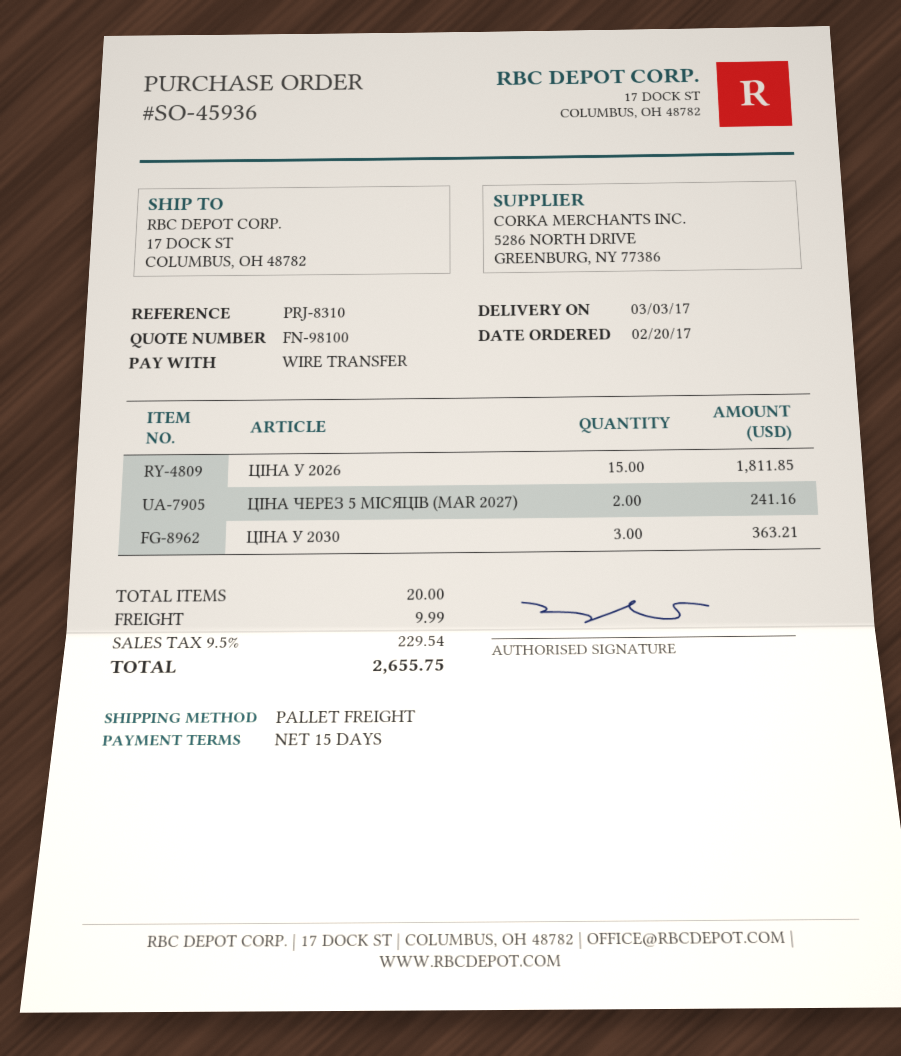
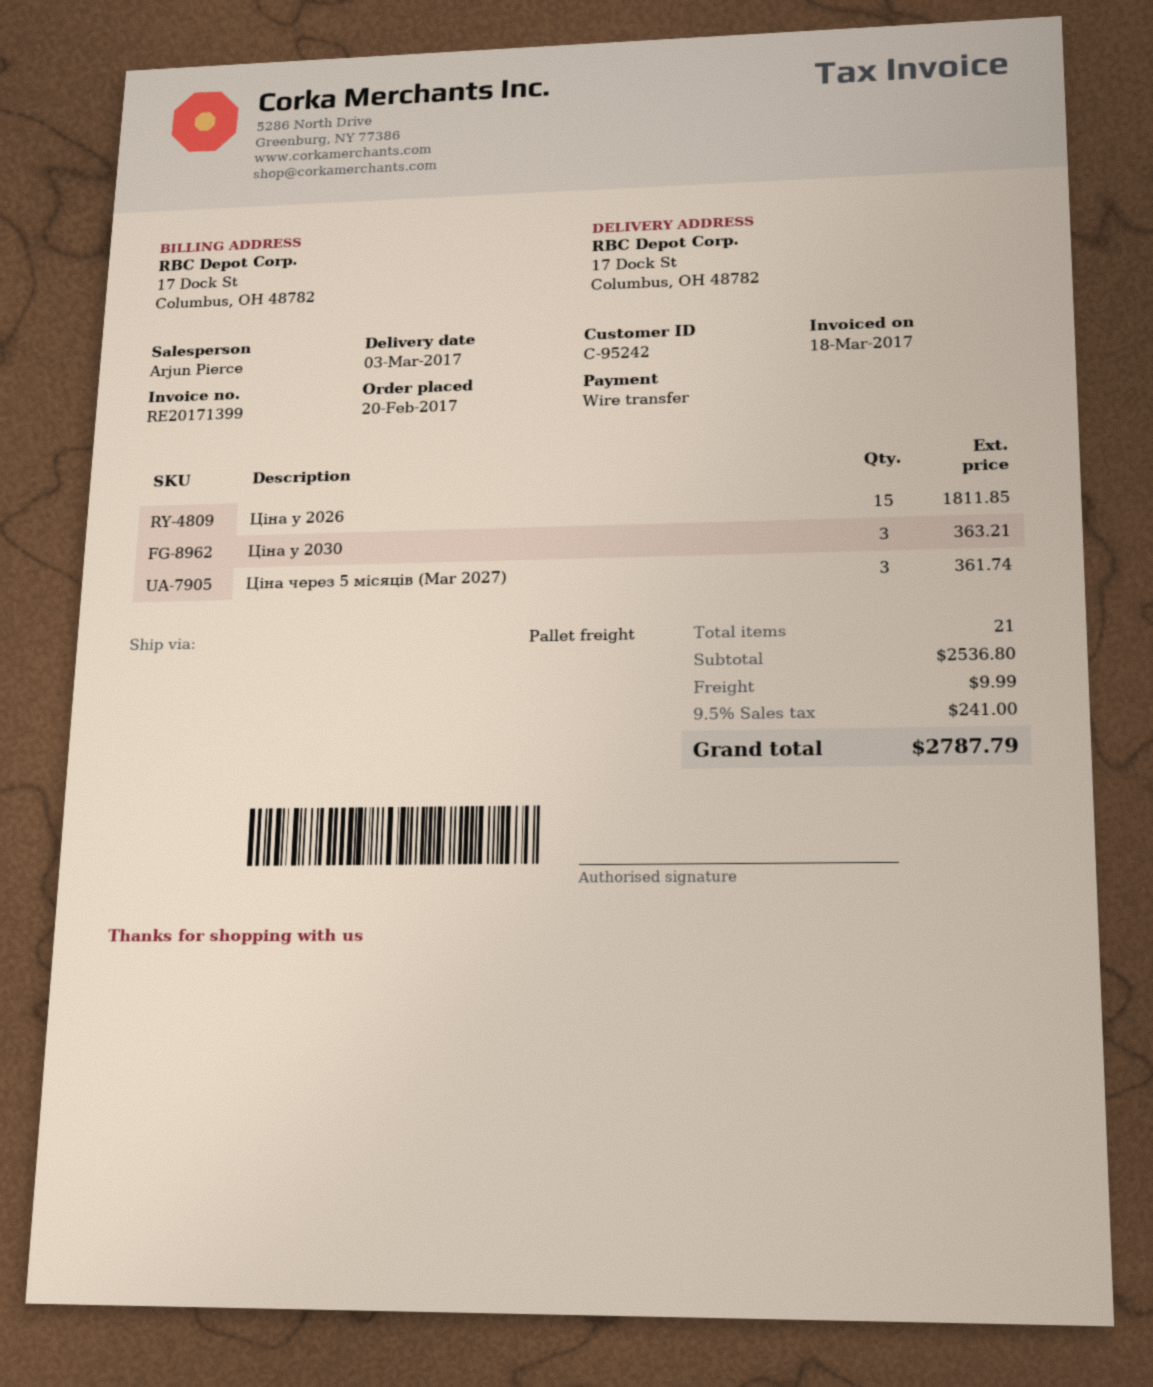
ЦІНА ЧЕРЕЗ 5 МІСЯЦІВ (MAR 2027): 2 for 241.16 -> 3 for 361.74
total quantity: 20 -> 21
tax: 9.5% = 229.54 -> 9.5% = 241.00
total: 2655.75 -> 2787.79

